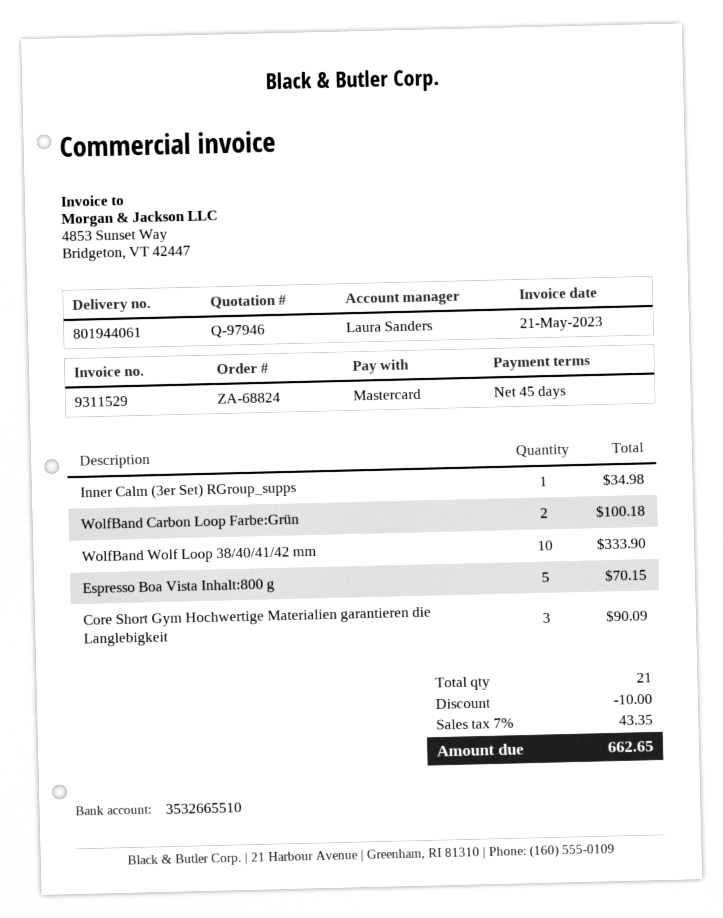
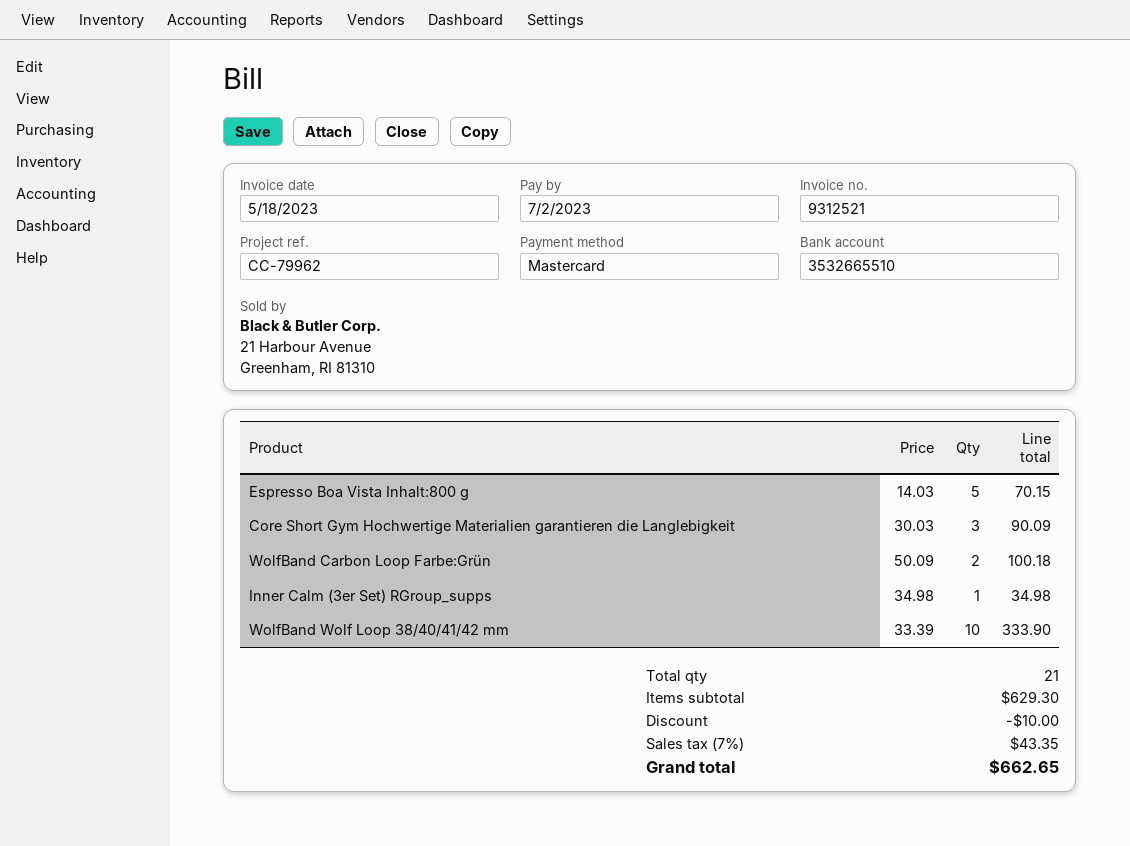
invoice number: 9311529 -> 9312521
invoice date: 2023-05-21 -> 2023-05-18

